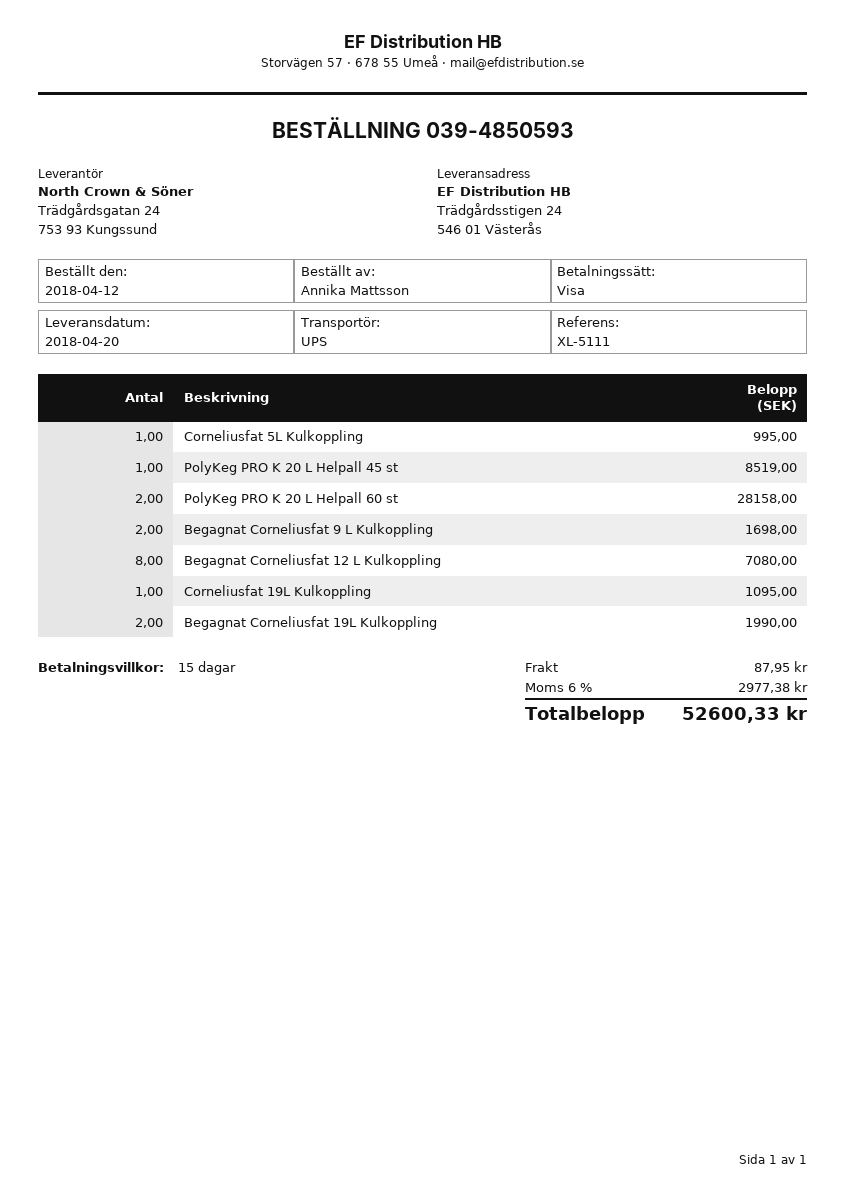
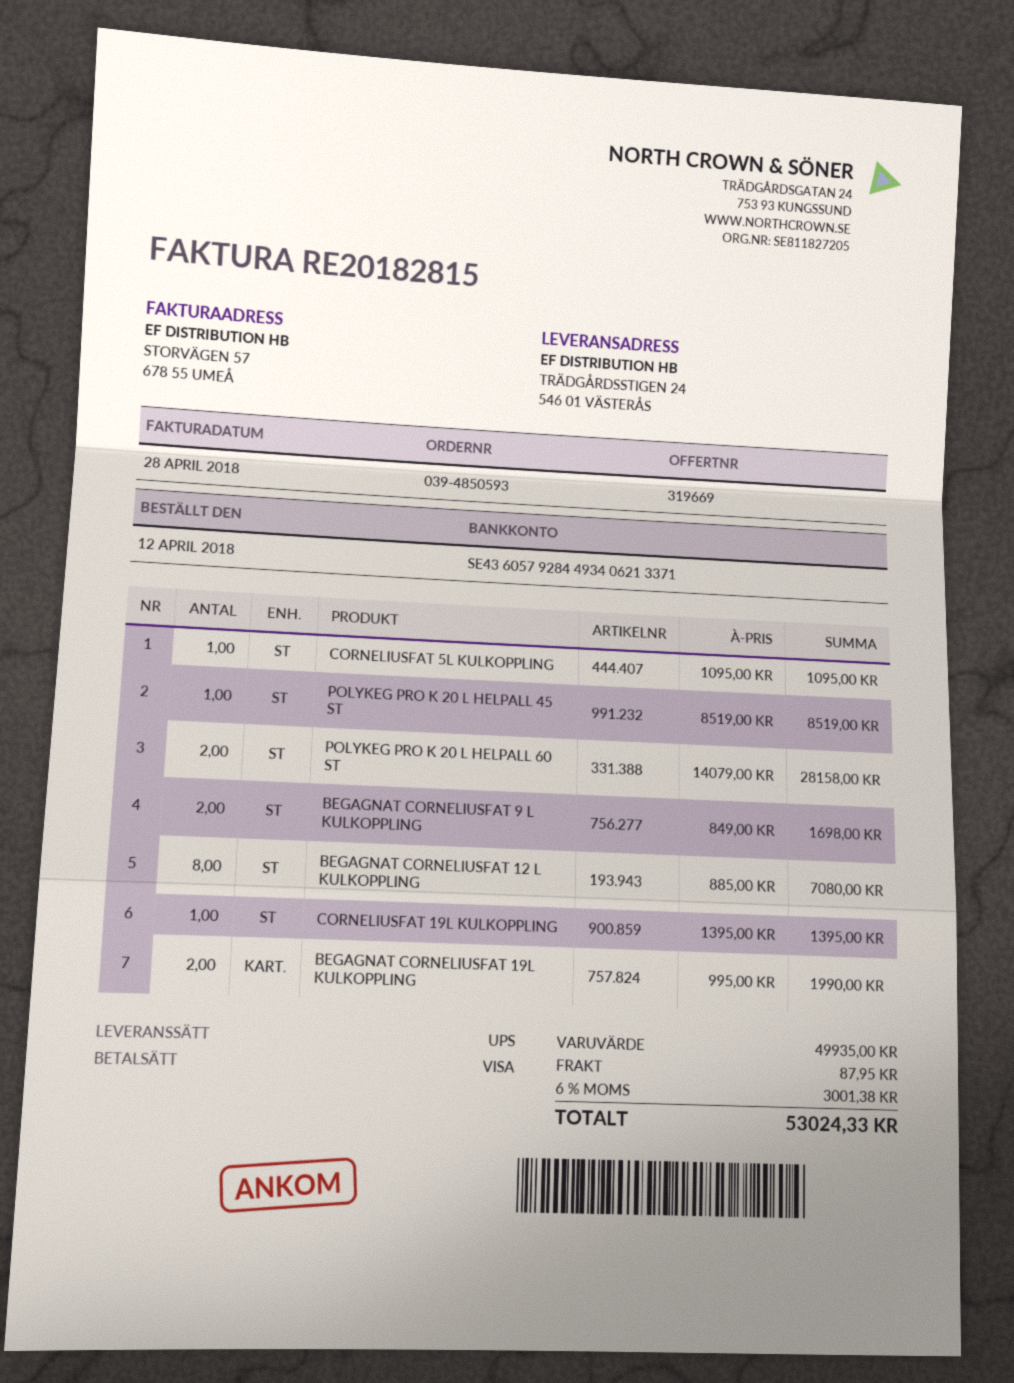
Corneliusfat 5L Kulkoppling: 1 for 995.00 -> 1 for 1095.00
Corneliusfat 19L Kulkoppling: 1 for 1095.00 -> 1 for 1395.00
tax: 6% = 2977.38 -> 6% = 3001.38
total: 52600.33 -> 53024.33

